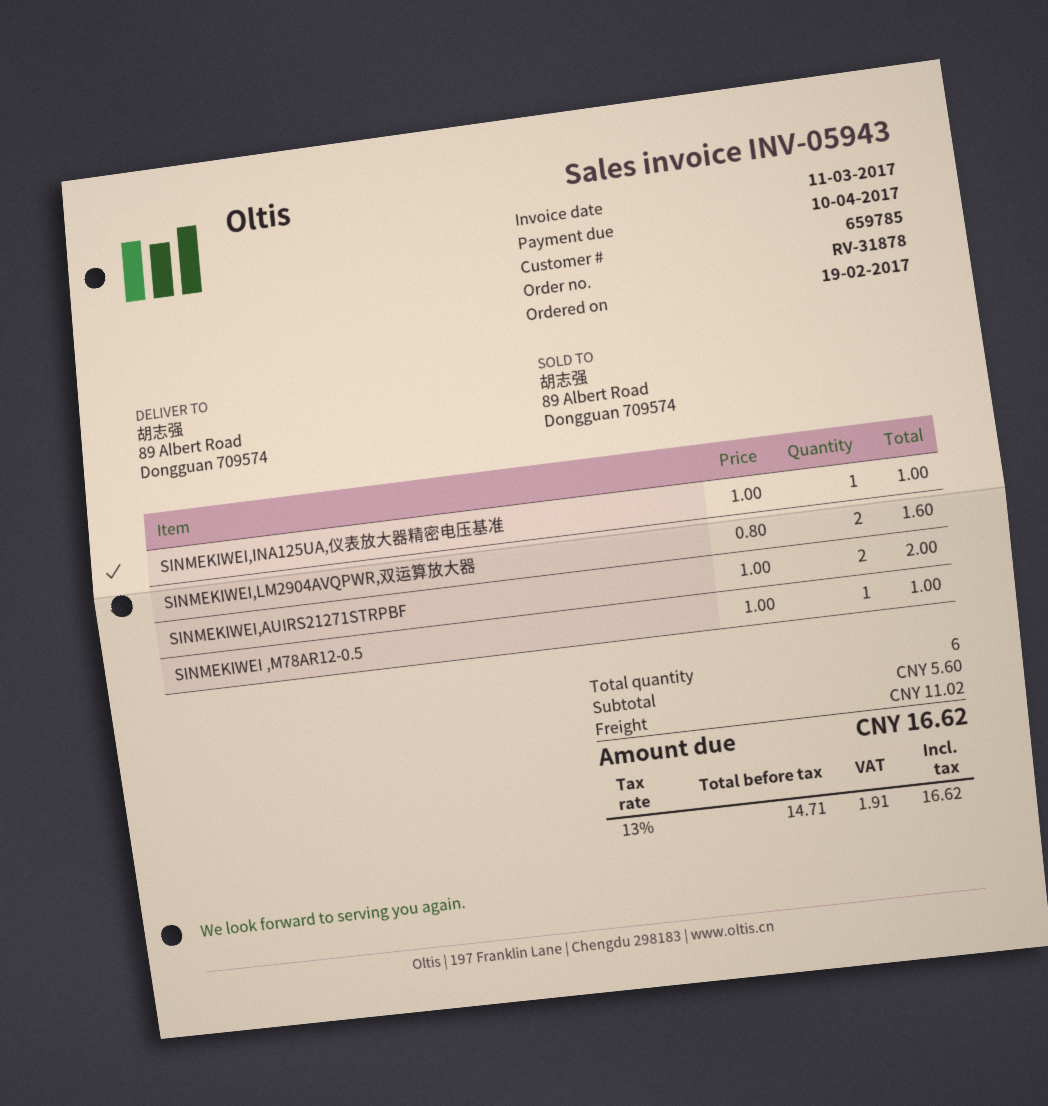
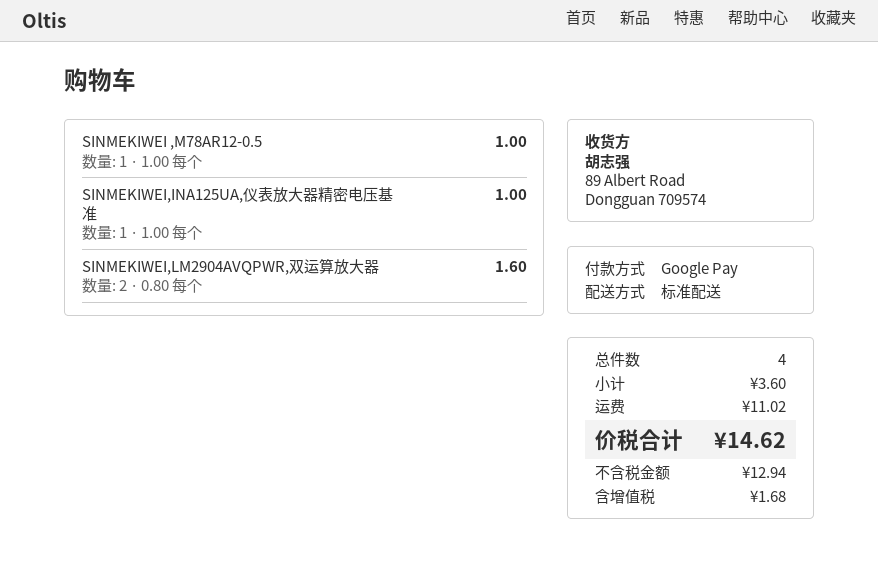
SINMEKIWEI,AUIRS21271STRPBF: 2 x 1.00 = 2.00 -> none
total quantity: 6 -> 4
subtotal: 5.60 -> 3.60
net: 14.71 -> 12.94
tax: 1.91 -> 1.68
total: 16.62 -> 14.62

